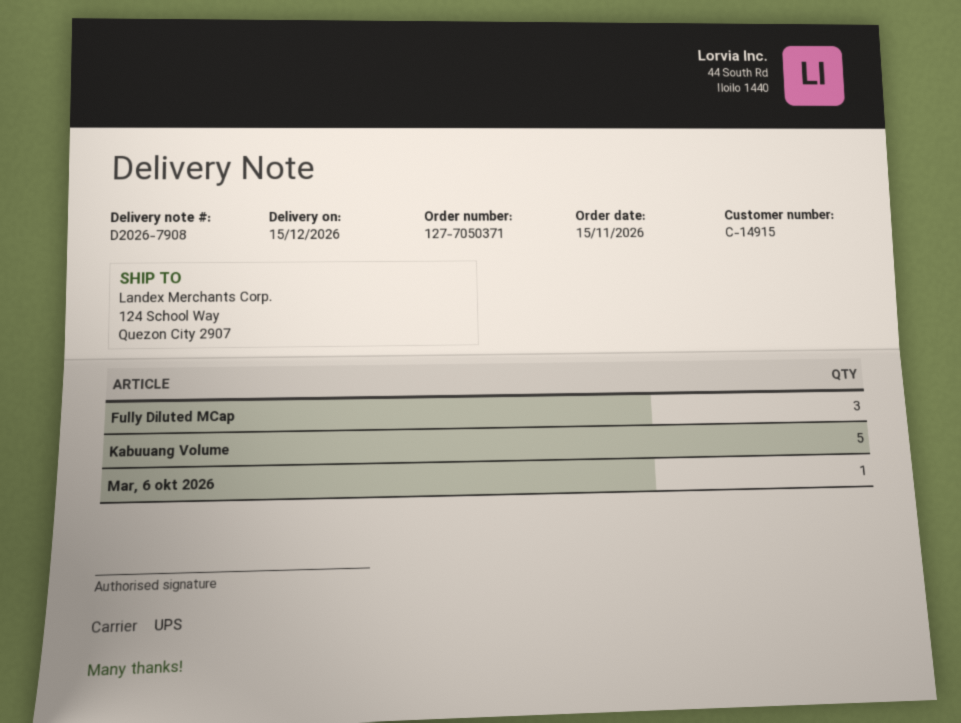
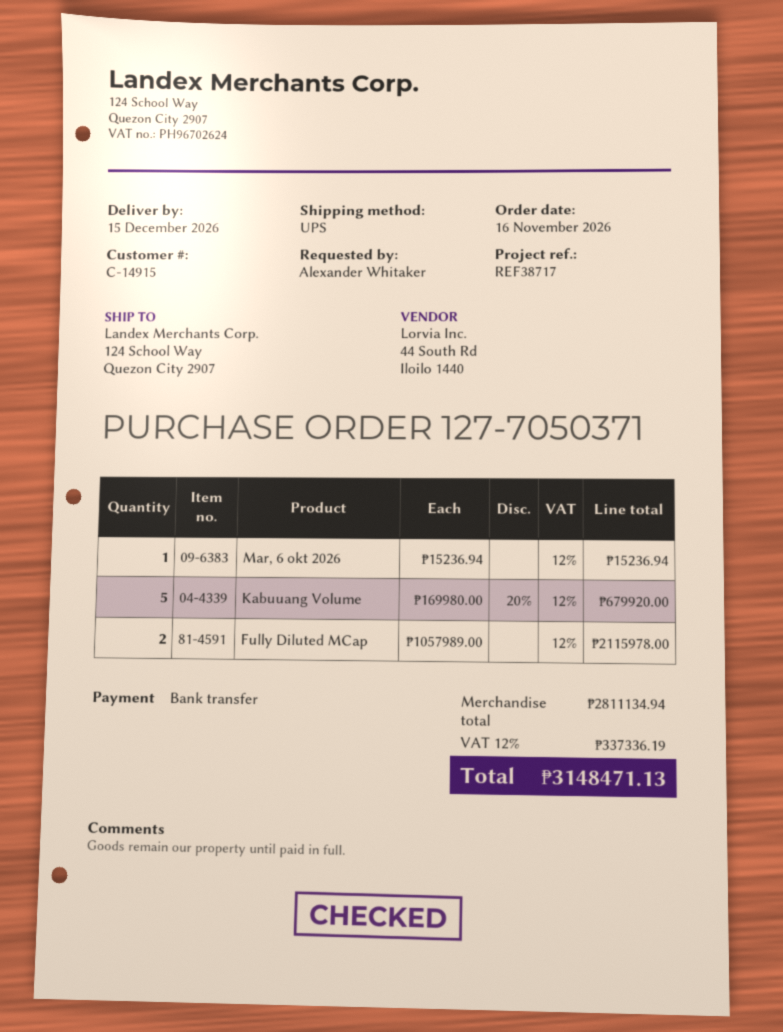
order date: 2026-11-15 -> 2026-11-16
Fully Diluted MCap: 3 -> 2

